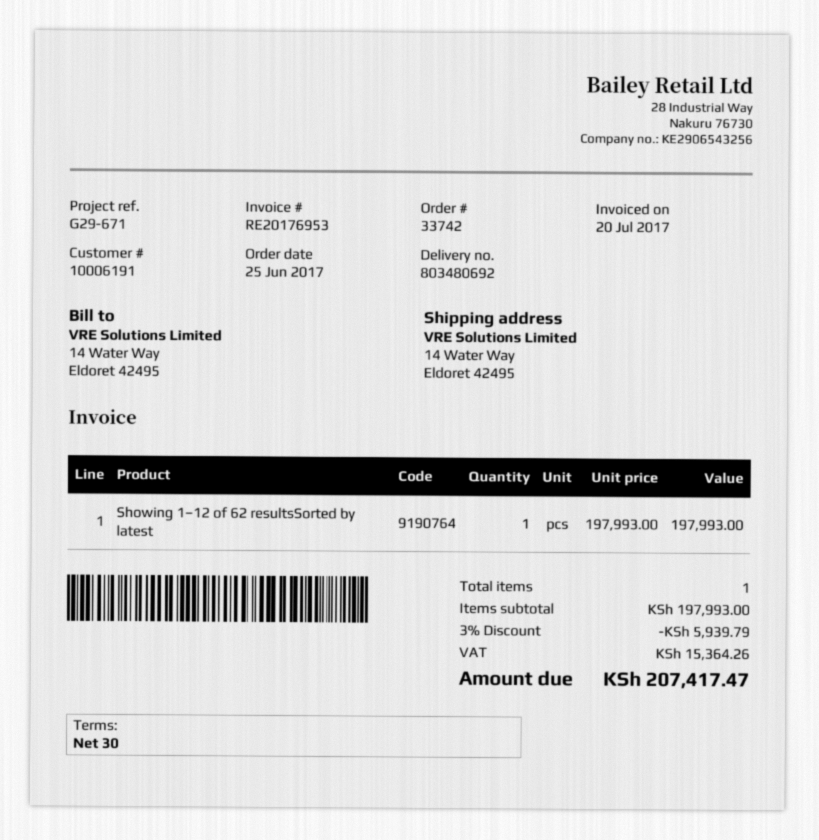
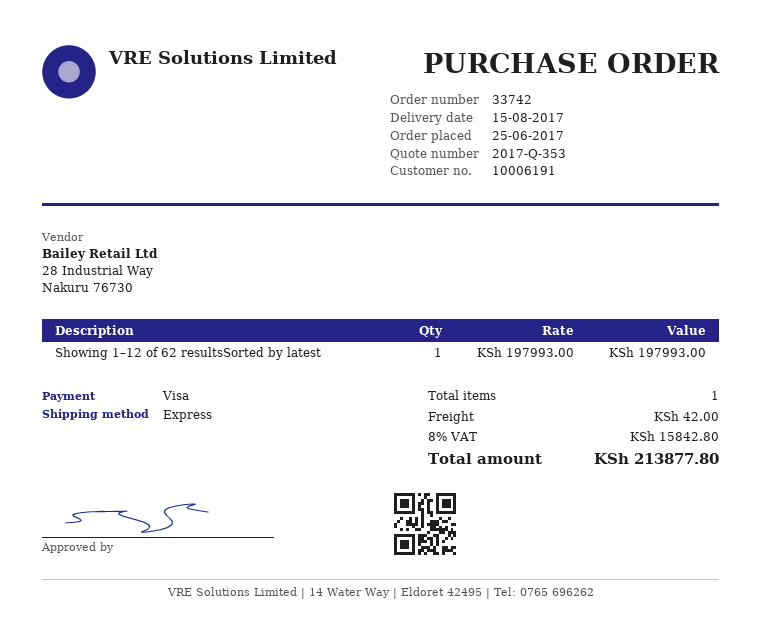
discount: 3% = 5939.79 -> none
shipping: none -> 42.00
tax: 15364.26 -> 15842.80
total: 207417.47 -> 213877.80

